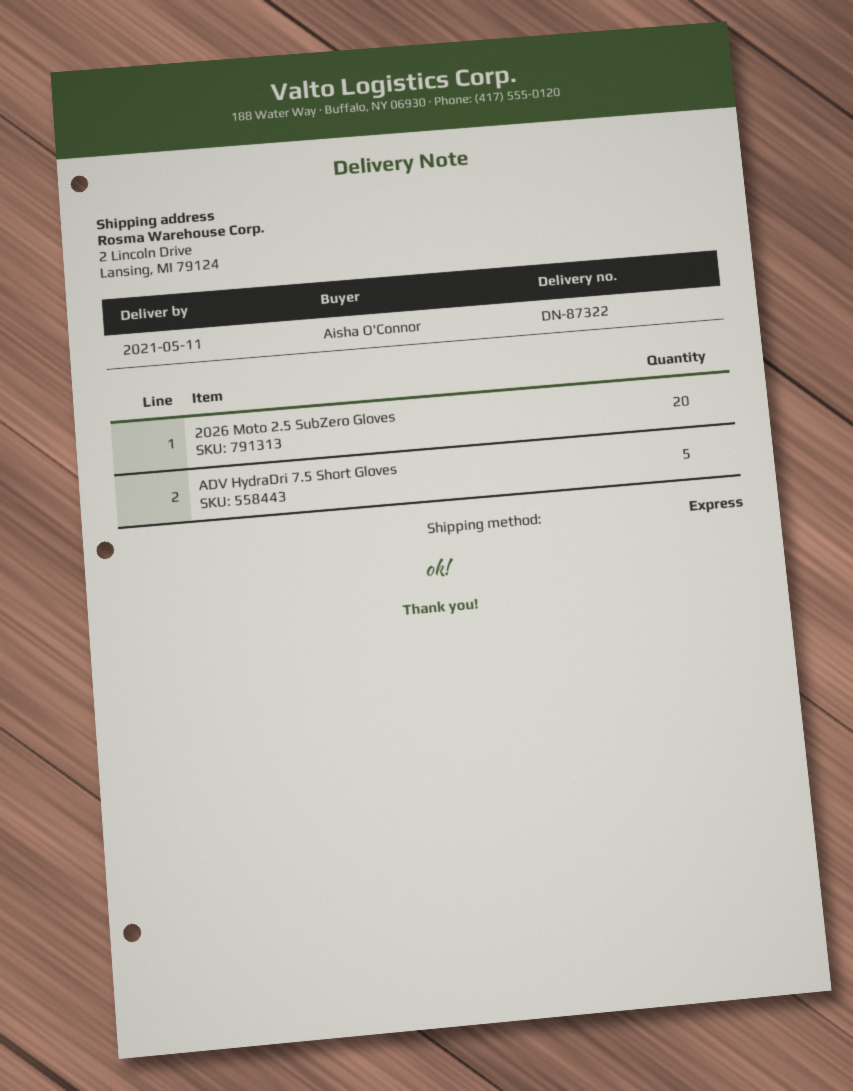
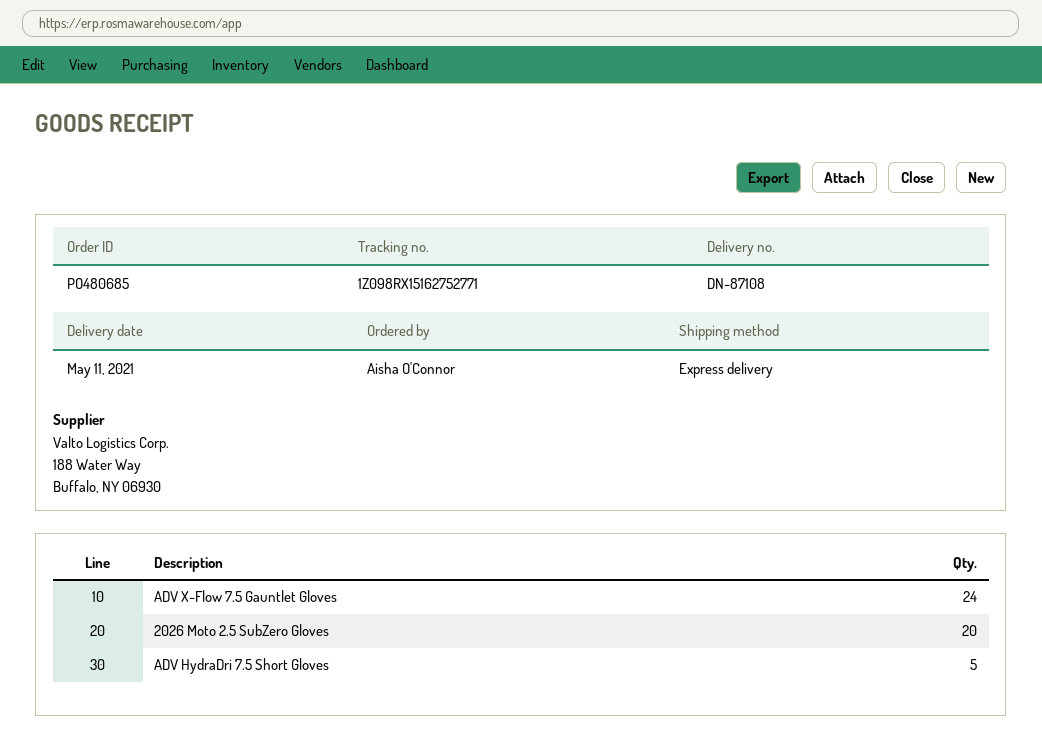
delivery note number: DN-87322 -> DN-87108
ADV X-Flow 7.5 Gauntlet Gloves: none -> 24

